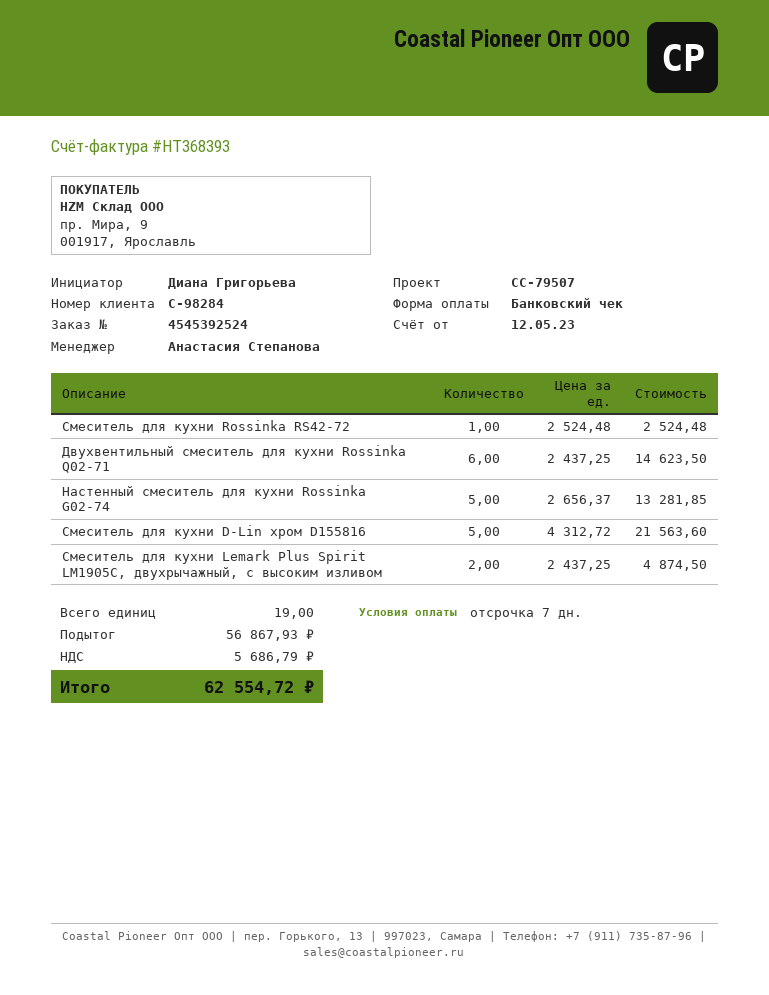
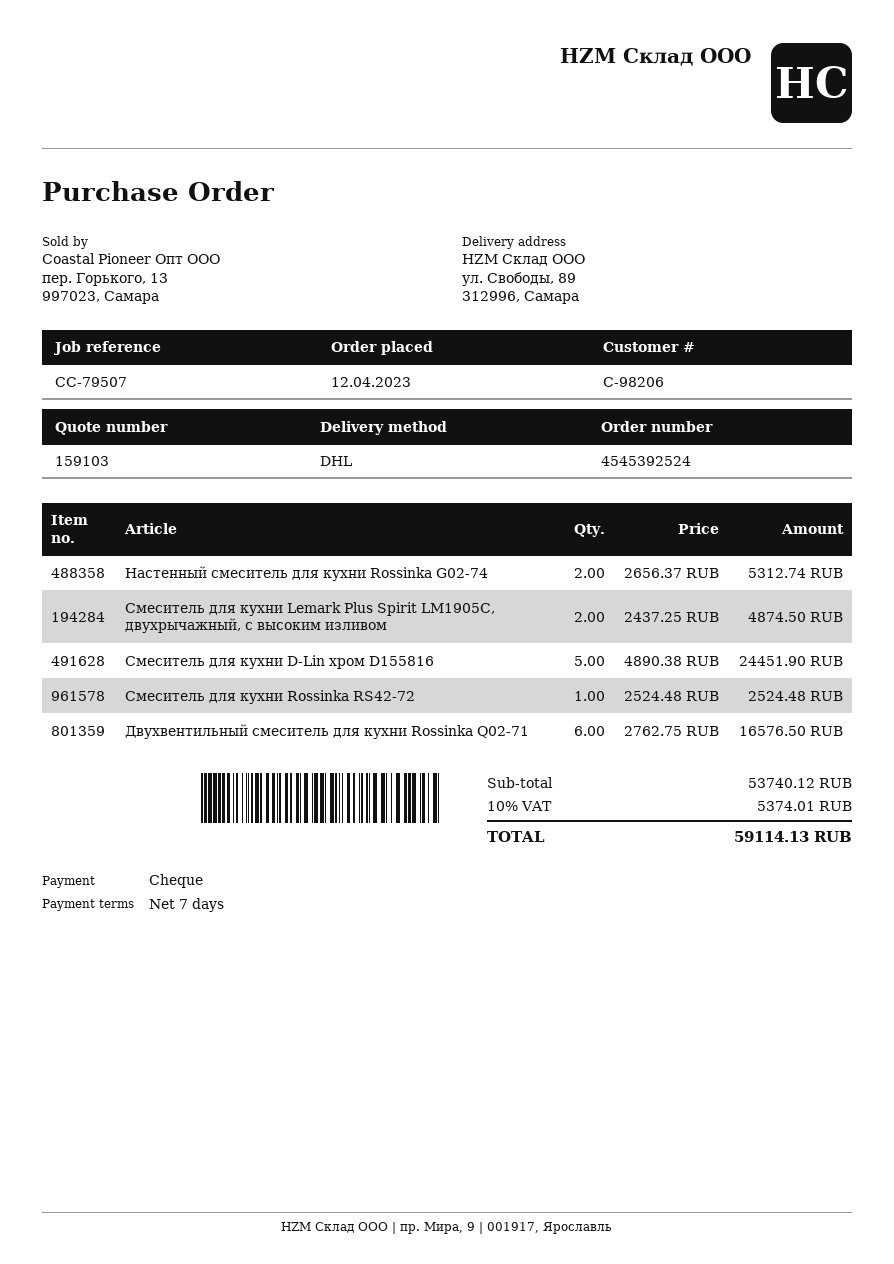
customer number: C-98284 -> C-98206
Двухвентильный смеситель для кухни Rossinka Q02-71: 6 x 2437.25 = 14623.50 -> 6 x 2762.75 = 16576.50
Настенный смеситель для кухни Rossinka G02-74: 5 x 2656.37 = 13281.85 -> 2 x 2656.37 = 5312.74
Смеситель для кухни D-Lin хром D155816: 5 x 4312.72 = 21563.60 -> 5 x 4890.38 = 24451.90
subtotal: 56867.93 -> 53740.12
tax: 5686.79 -> 5374.01
total: 62554.72 -> 59114.13

